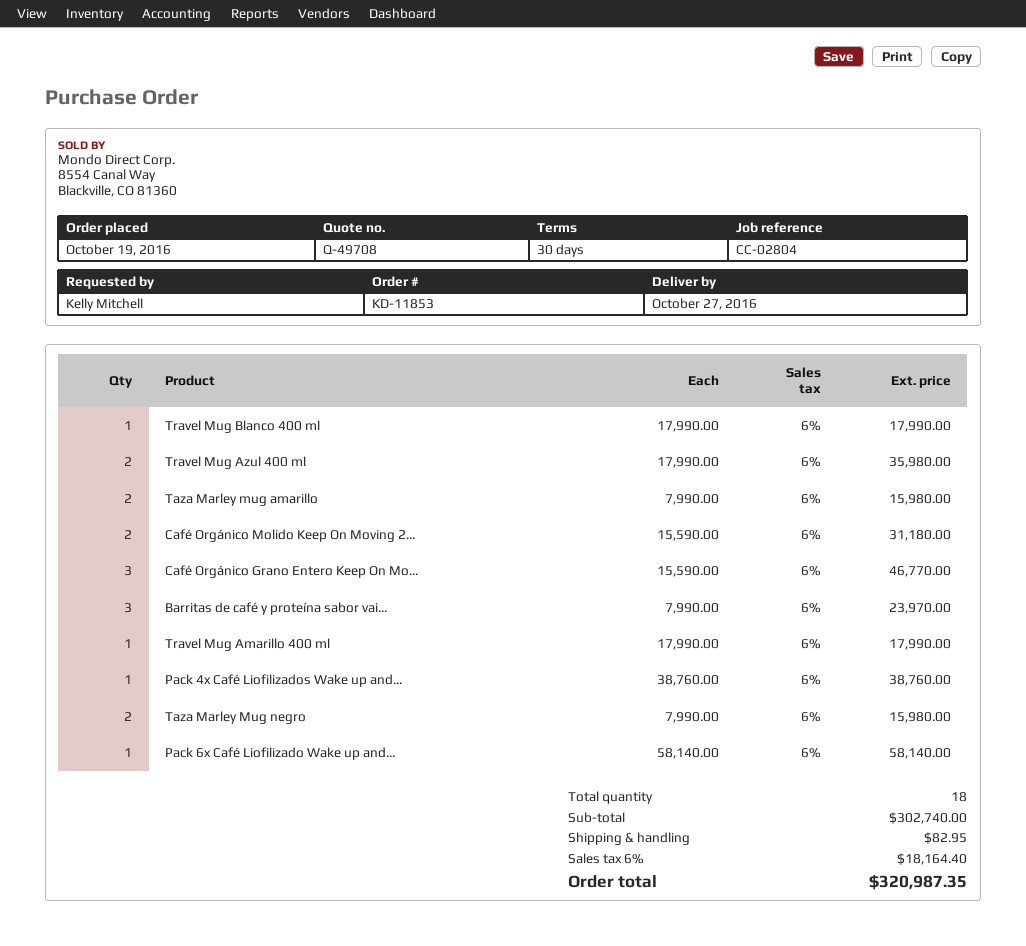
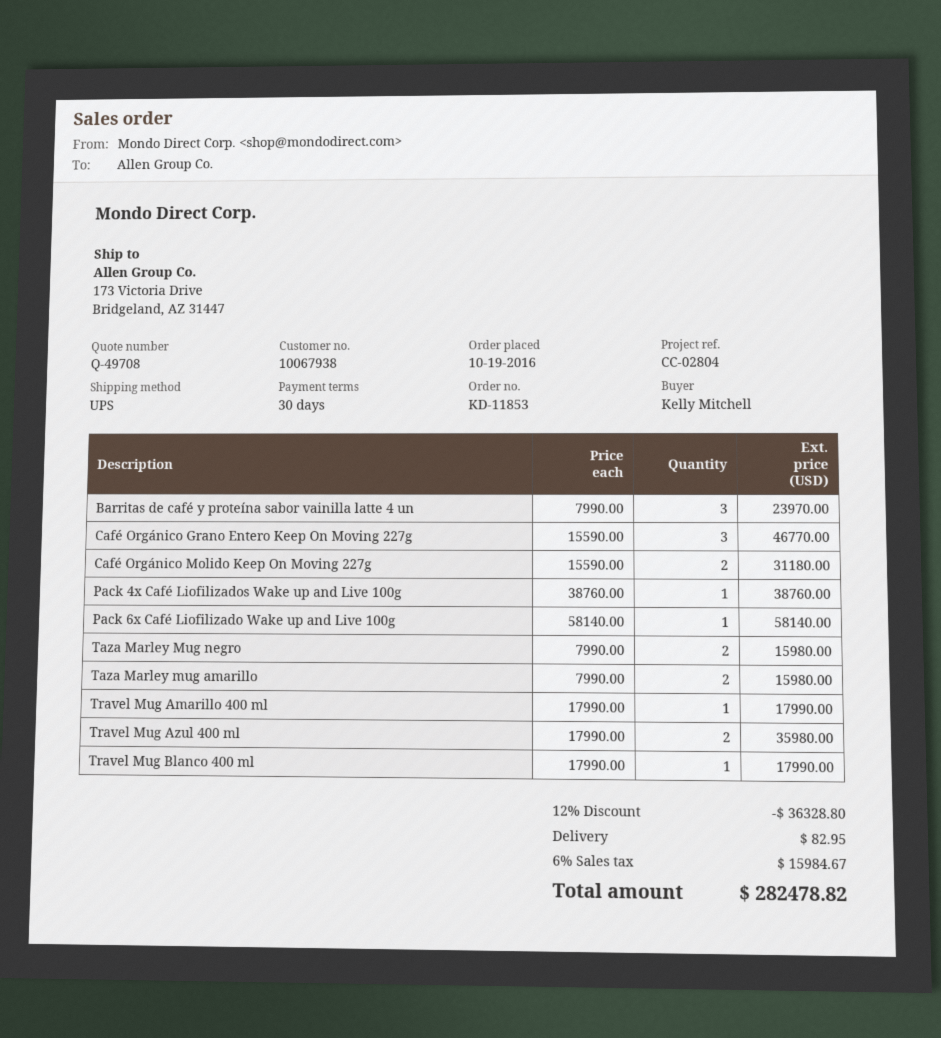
discount: none -> 12% = 36328.80
tax: 6% = 18164.40 -> 6% = 15984.67
total: 320987.35 -> 282478.82

